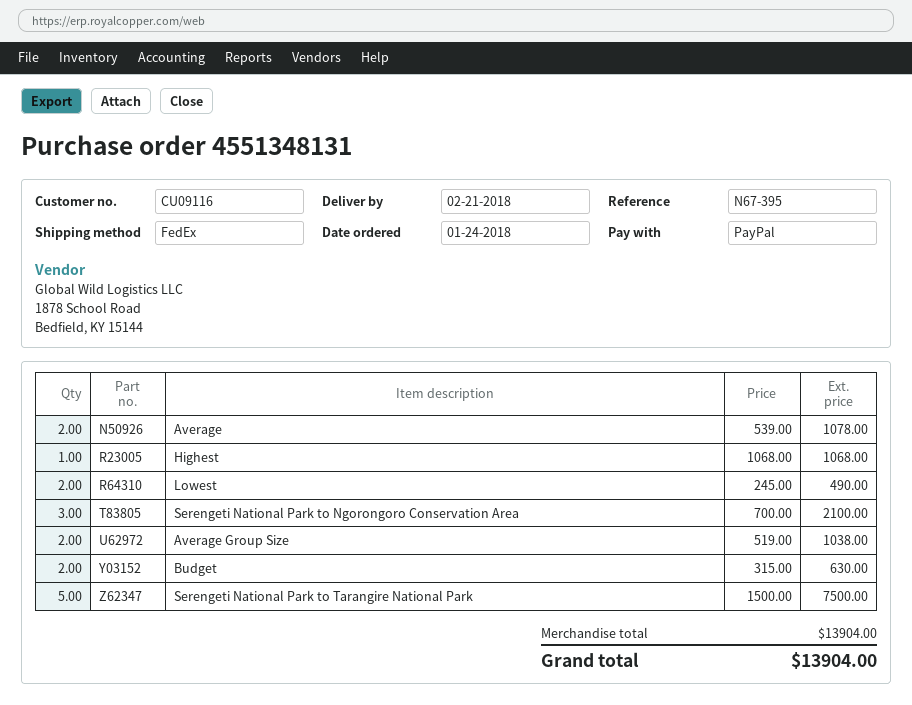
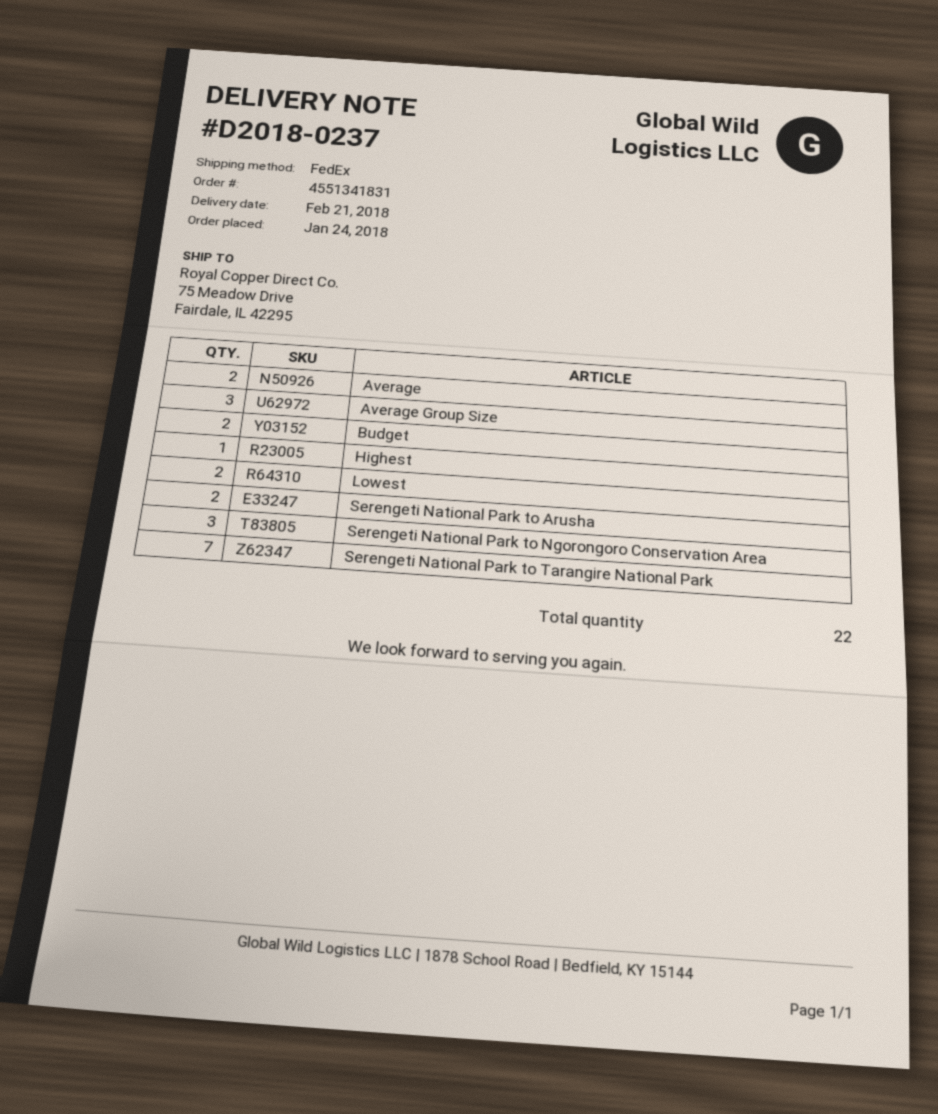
order number: 4551348131 -> 4551341831
Average Group Size: 2 -> 3
Serengeti National Park to Tarangire National Park: 5 -> 7
Serengeti National Park to Arusha: none -> 2

